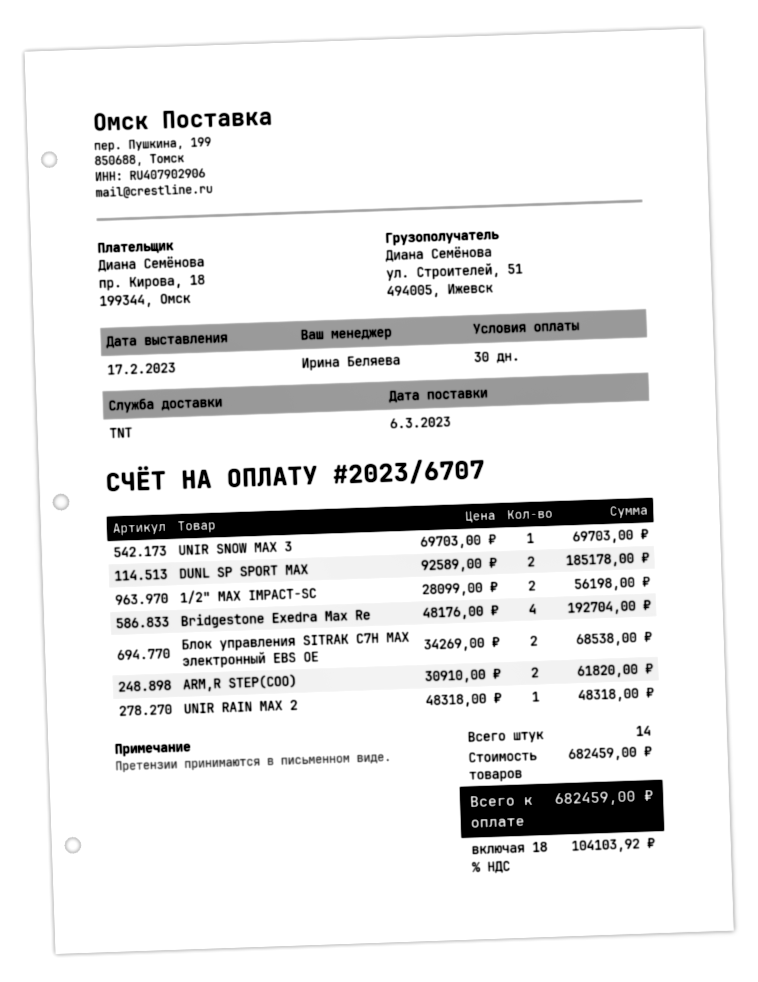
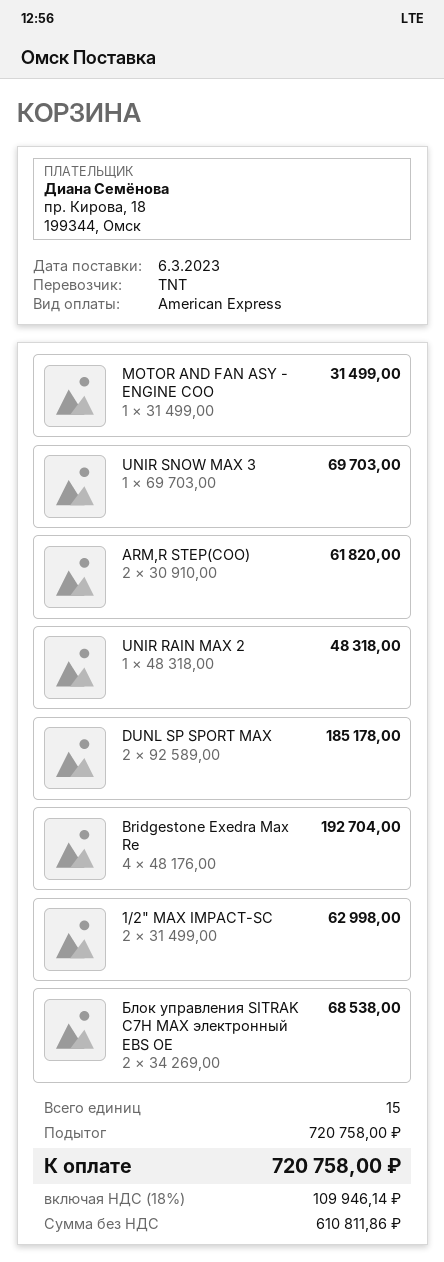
1/2" MAX IMPACT-SC: 2 x 28099.00 = 56198.00 -> 2 x 31499.00 = 62998.00
MOTOR AND FAN ASY - ENGINE COO: none -> 1 x 31499.00 = 31499.00
total quantity: 14 -> 15
subtotal: 682459.00 -> 720758.00
tax: 18% = 104103.92 -> 18% = 109946.14
total: 682459.00 -> 720758.00

